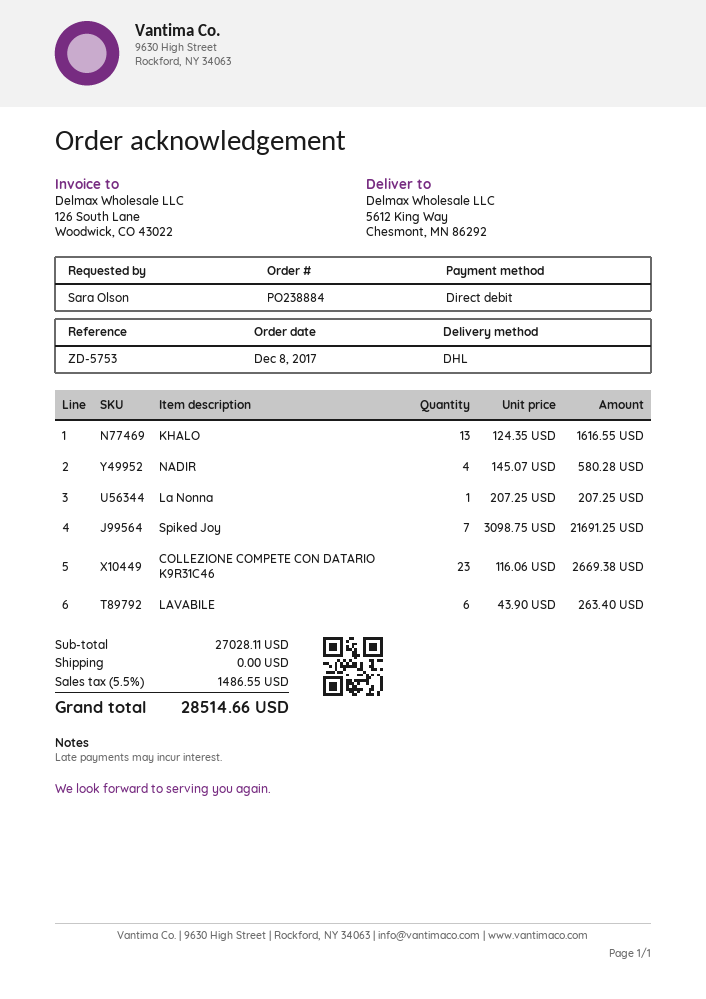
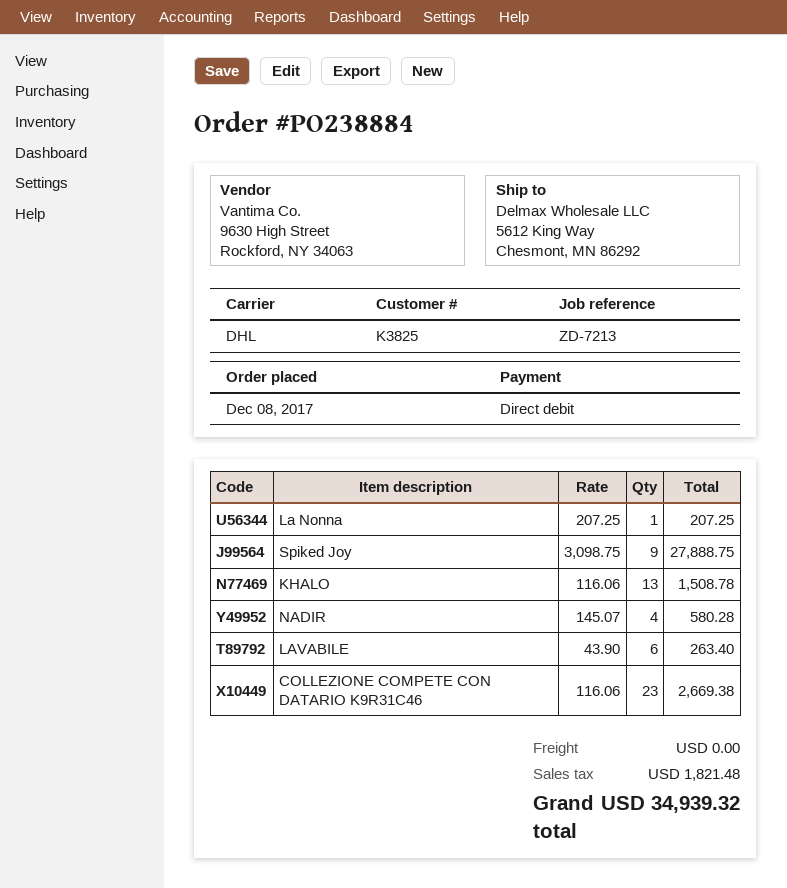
reference: ZD-5753 -> ZD-7213
KHALO: 13 x 124.35 = 1616.55 -> 13 x 116.06 = 1508.78
Spiked Joy: 7 x 3098.75 = 21691.25 -> 9 x 3098.75 = 27888.75
tax: 1486.55 -> 1821.48
total: 28514.66 -> 34939.32

